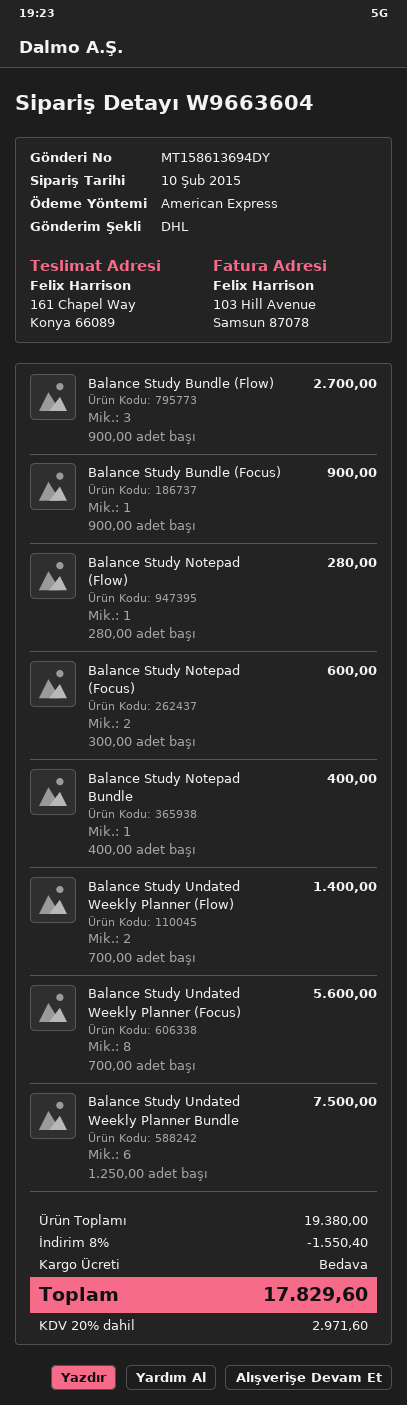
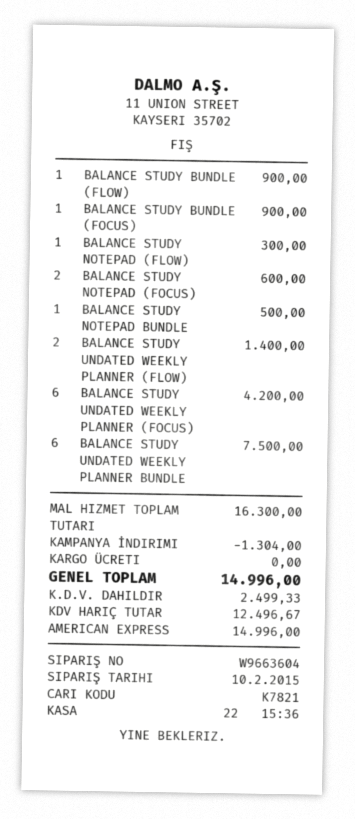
Balance Study Bundle (Flow): 3 for 2700.00 -> 1 for 900.00
Balance Study Notepad (Flow): 1 for 280.00 -> 1 for 300.00
Balance Study Notepad Bundle: 1 for 400.00 -> 1 for 500.00
Balance Study Undated Weekly Planner (Focus): 8 for 5600.00 -> 6 for 4200.00
subtotal: 19380.00 -> 16300.00
discount: 1550.40 -> 1304.00
tax: 2971.60 -> 2499.33
total: 17829.60 -> 14996.00

